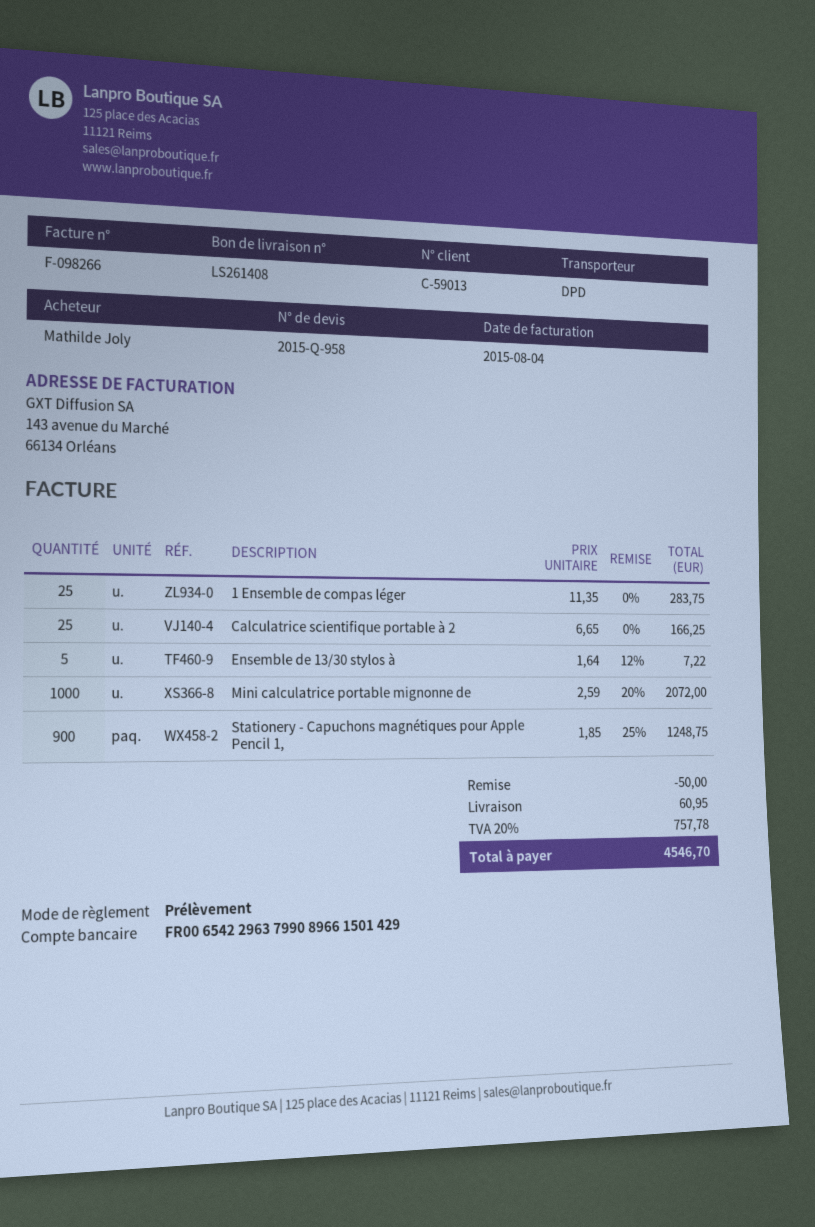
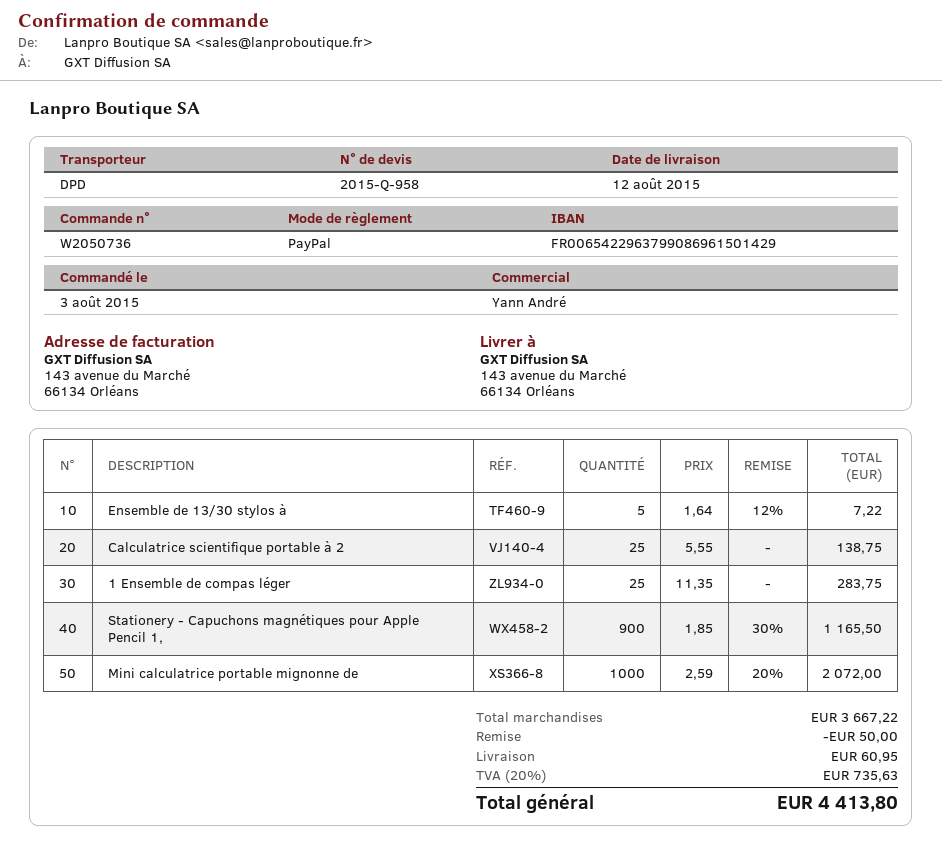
payment method: direct debit -> PayPal
bank account: FR0065422963799089661501429 -> FR0065422963799086961501429
Calculatrice scientifique portable à 2: 25 x 6.65 = 166.25 -> 25 x 5.55 = 138.75
Stationery - Capuchons magnétiques pour Apple Pencil 1,: 900 x 1.85 - 25% = 1248.75 -> 900 x 1.85 - 30% = 1165.50
tax: 20% = 757.78 -> 20% = 735.63
total: 4546.70 -> 4413.80

